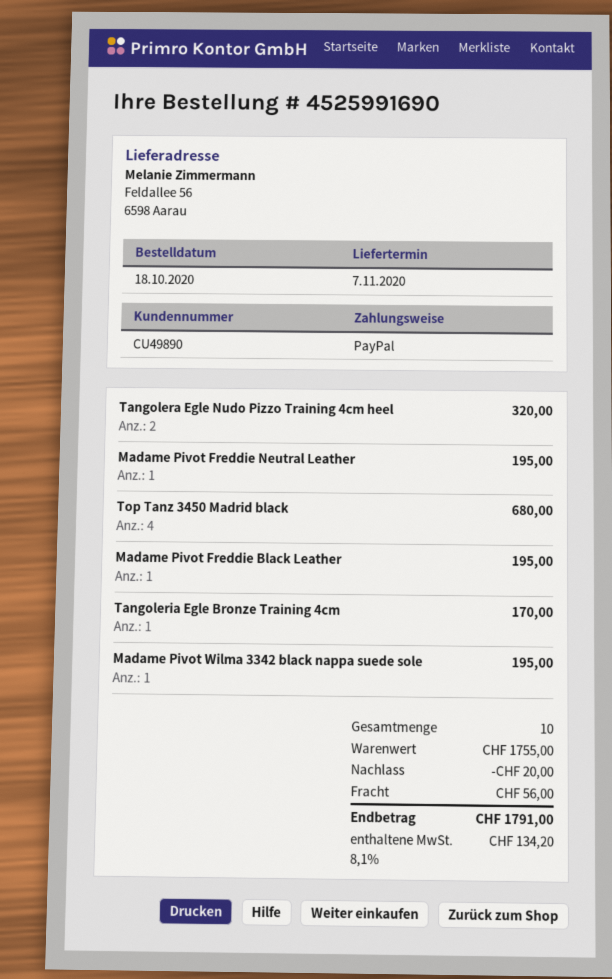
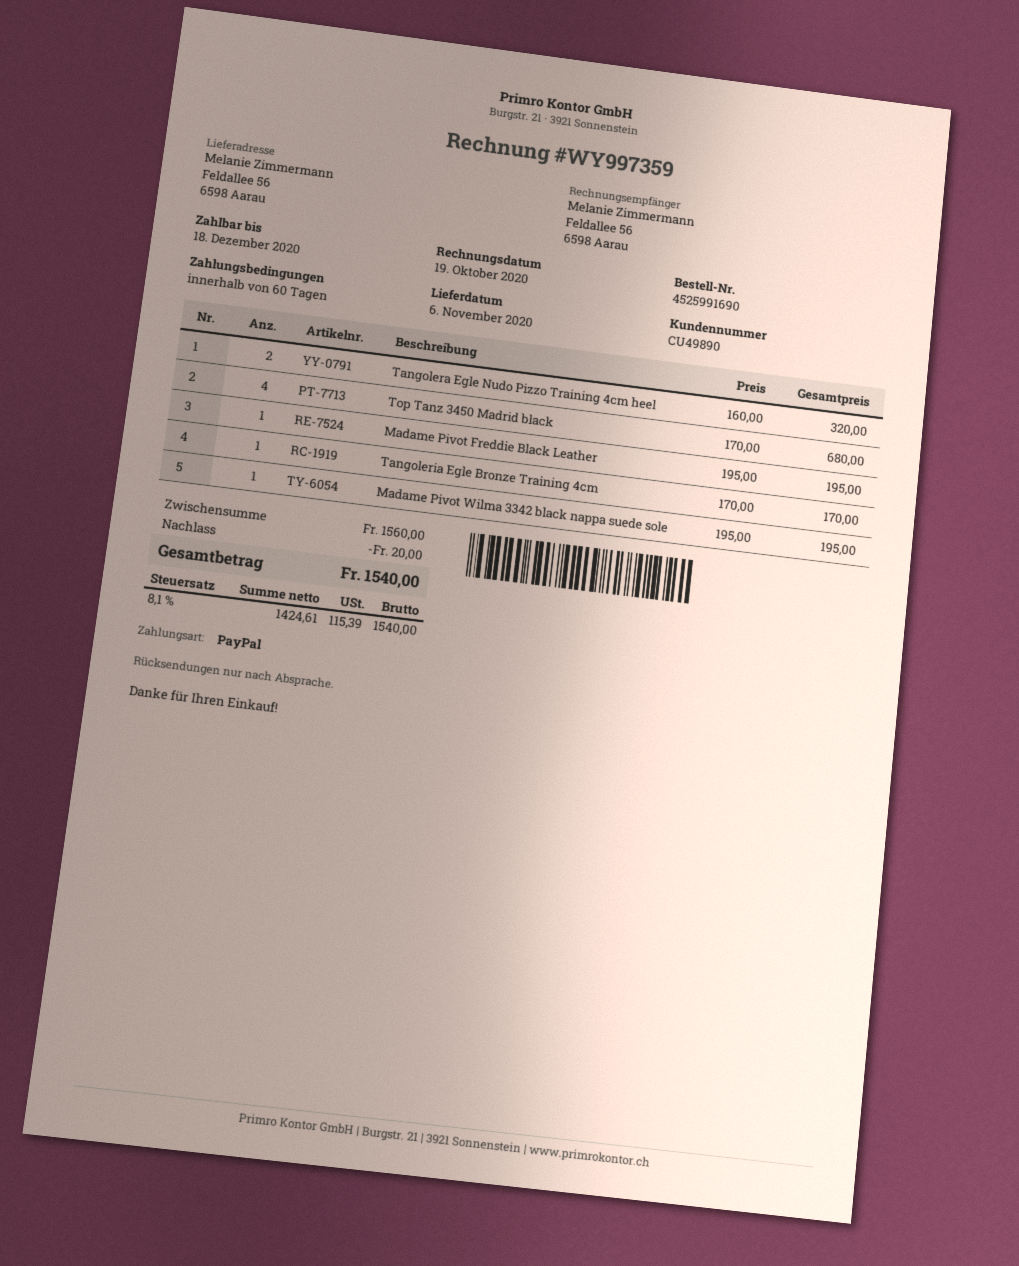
delivery date: 2020-11-07 -> 2020-11-06
Madame Pivot Freddie Neutral Leather: 1 for 195.00 -> none
subtotal: 1755.00 -> 1560.00
shipping: 56.00 -> none
tax: 8.1% = 134.20 -> 8.1% = 115.39
total: 1791.00 -> 1540.00

